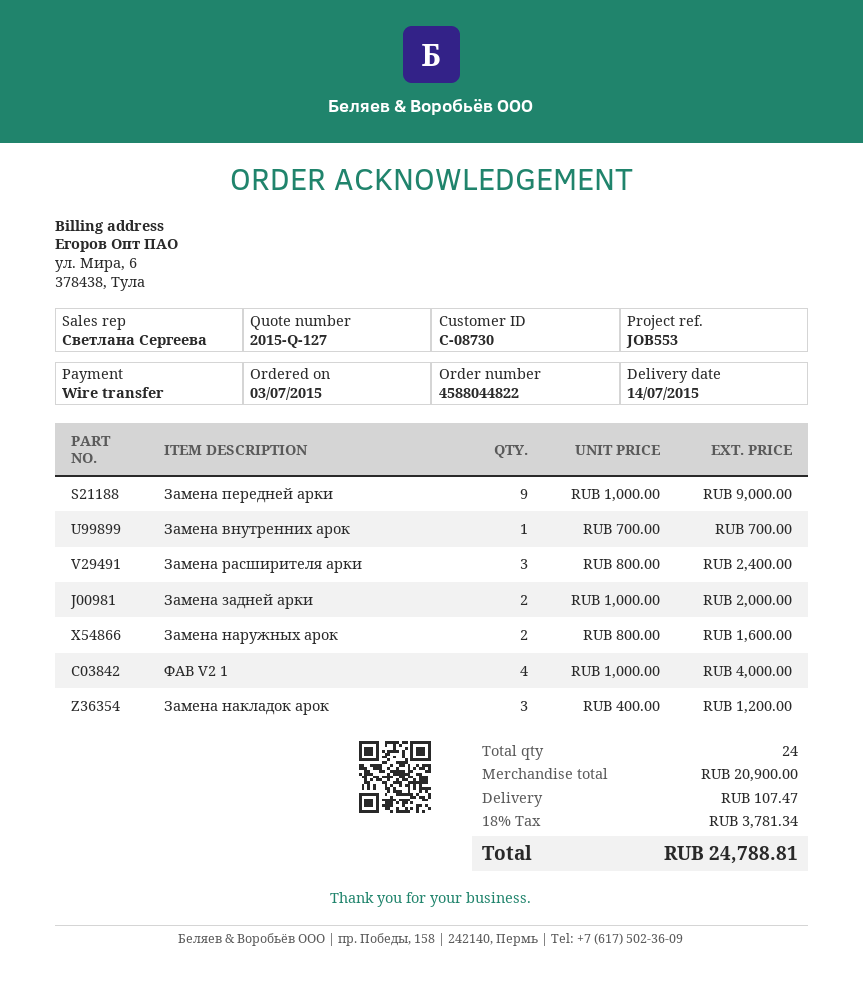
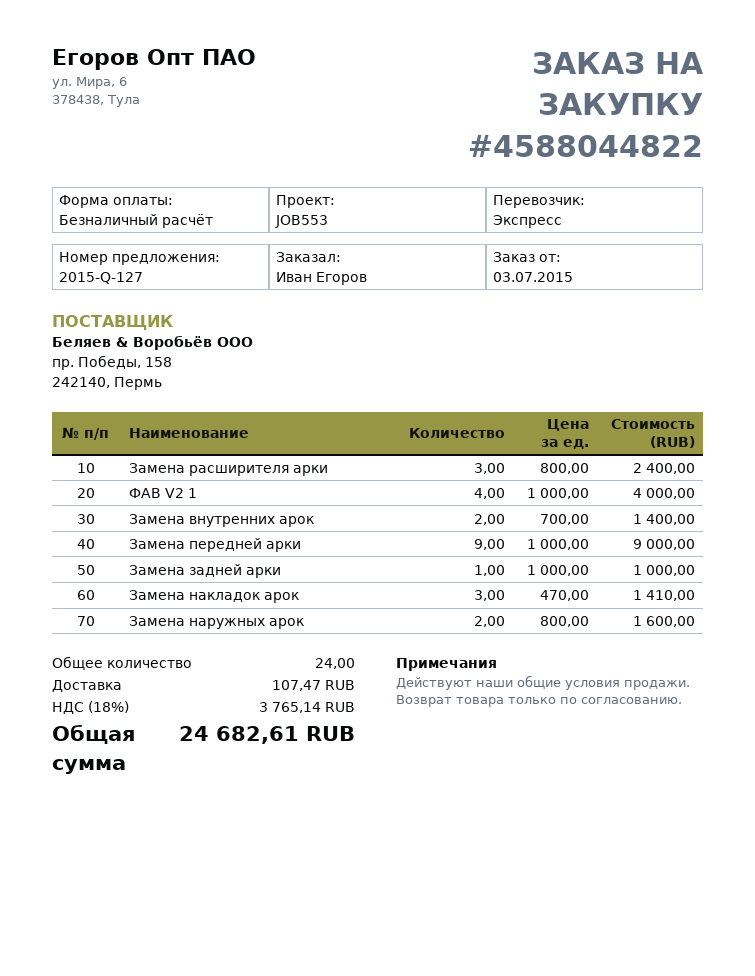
Замена внутренних арок: 1 x 700.00 = 700.00 -> 2 x 700.00 = 1400.00
Замена задней арки: 2 x 1000.00 = 2000.00 -> 1 x 1000.00 = 1000.00
Замена накладок арок: 3 x 400.00 = 1200.00 -> 3 x 470.00 = 1410.00
tax: 18% = 3781.34 -> 18% = 3765.14
total: 24788.81 -> 24682.61

